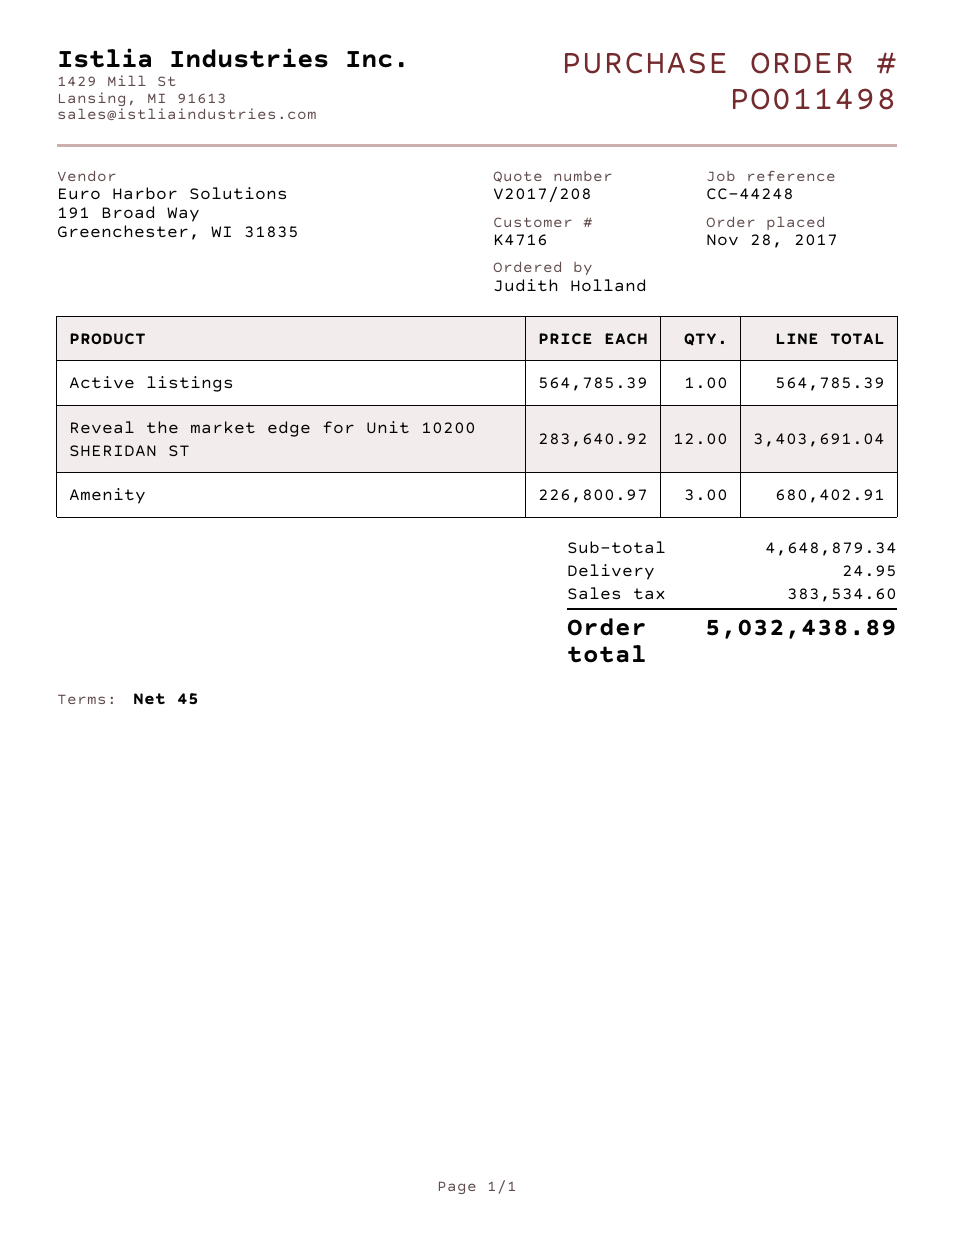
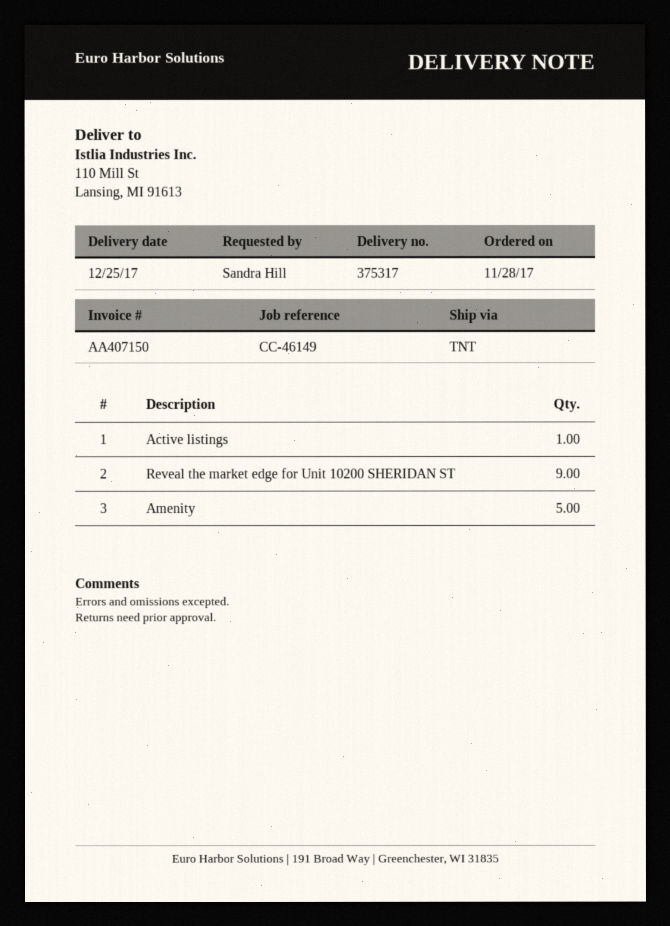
reference: CC-44248 -> CC-46149
ordered by: Judith Holland -> Sandra Hill
Reveal the market edge for Unit 10200 SHERIDAN ST: 12 -> 9
Amenity: 3 -> 5

